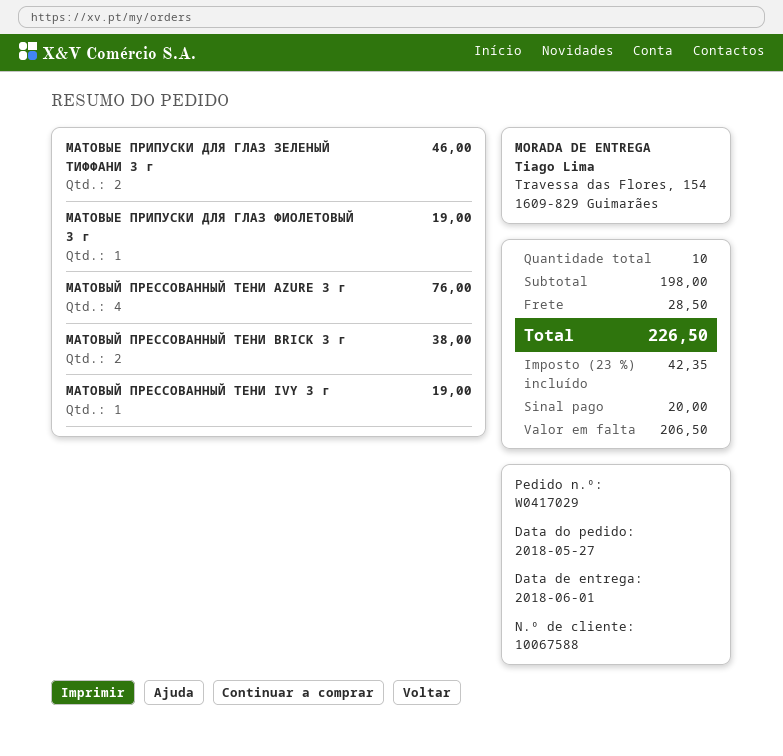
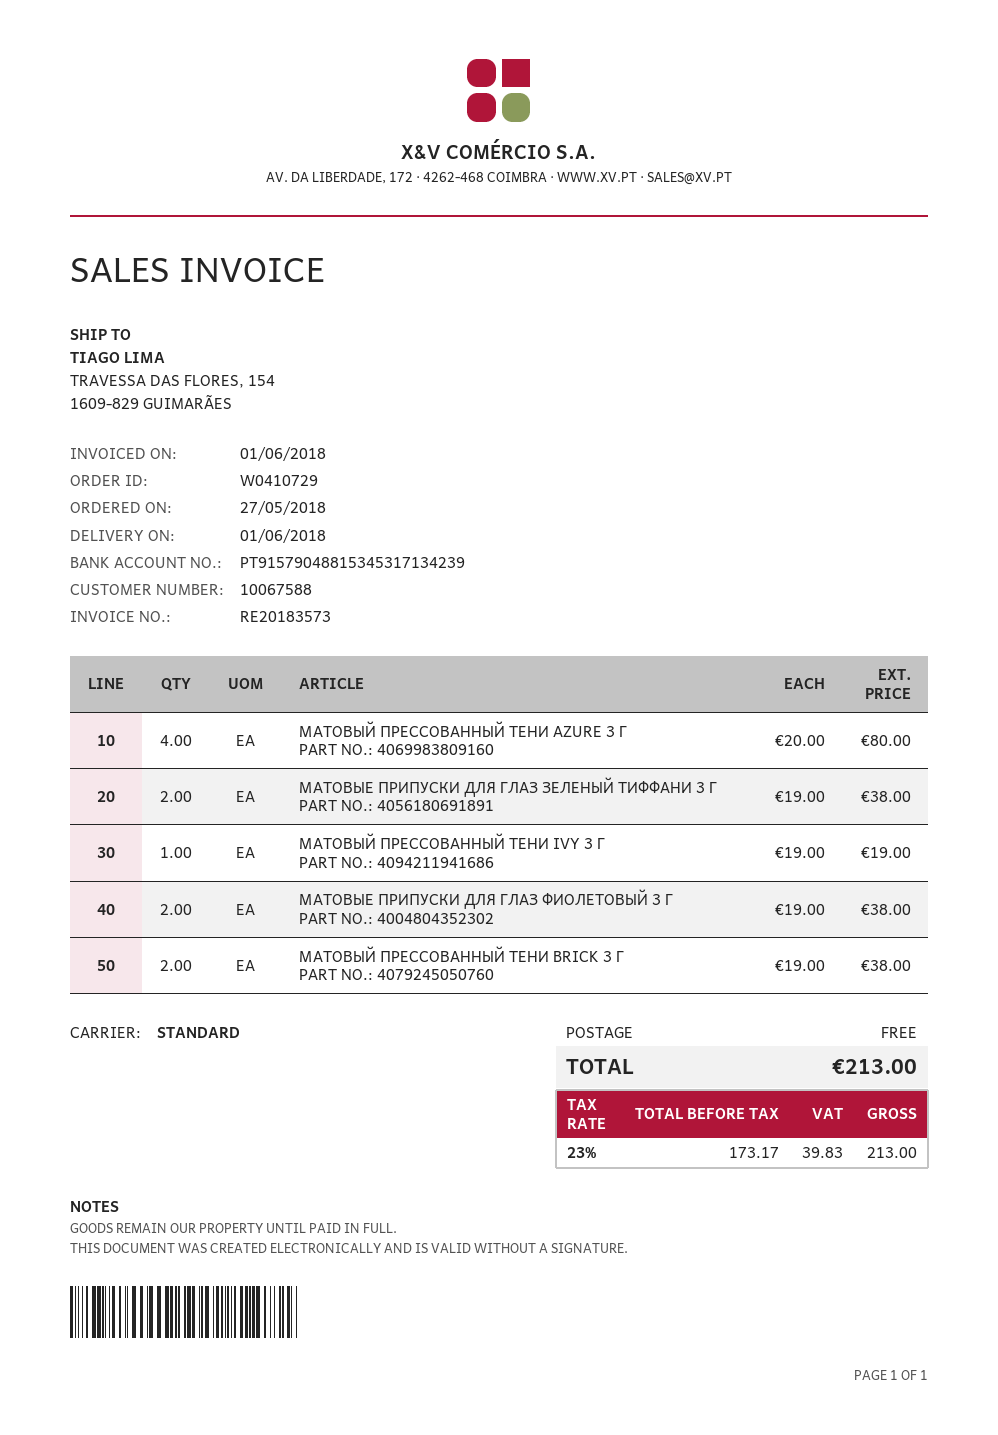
order number: W0417029 -> W0410729
МАТОВЫЕ ПРИПУСКИ ДЛЯ ГЛАЗ ЗЕЛЕНЫЙ ТИФФАНИ 3 г: 2 for 46.00 -> 2 for 38.00
МАТОВЫЕ ПРИПУСКИ ДЛЯ ГЛАЗ ФИОЛЕТОВЫЙ 3 г: 1 for 19.00 -> 2 for 38.00
МАТОВЫЙ ПРЕССОВАННЫЙ ТЕНИ AZURE 3 г: 4 for 76.00 -> 4 for 80.00
shipping: 28.50 -> 0.00
tax: 23% = 42.35 -> 23% = 39.83
total: 226.50 -> 213.00

